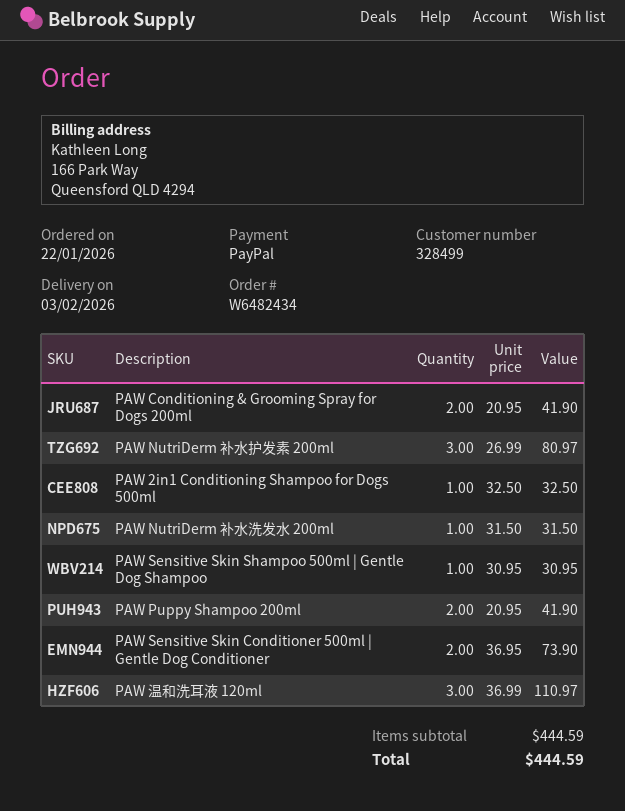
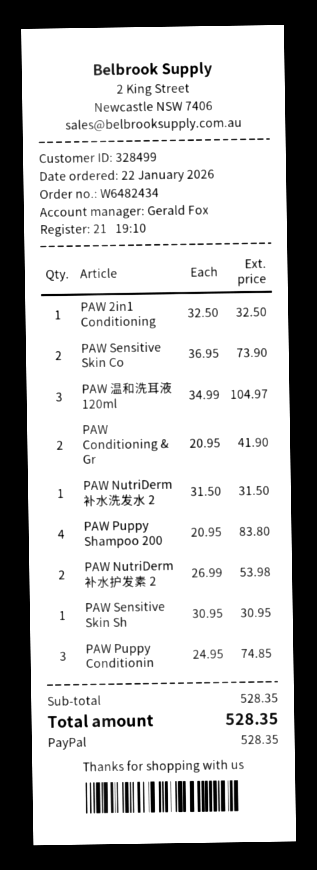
PAW NutriDerm 补水护发素 200ml: 3 x 26.99 = 80.97 -> 2 x 26.99 = 53.98
PAW Puppy Shampoo 200ml: 2 x 20.95 = 41.90 -> 4 x 20.95 = 83.80
PAW 温和洗耳液 120ml: 3 x 36.99 = 110.97 -> 3 x 34.99 = 104.97
PAW Puppy Conditionin: none -> 3 x 24.95 = 74.85
subtotal: 444.59 -> 528.35
total: 444.59 -> 528.35

